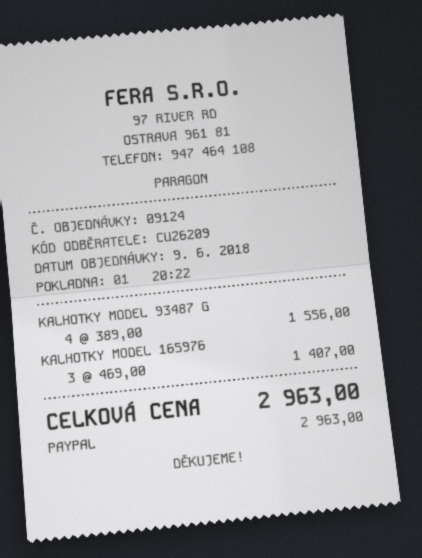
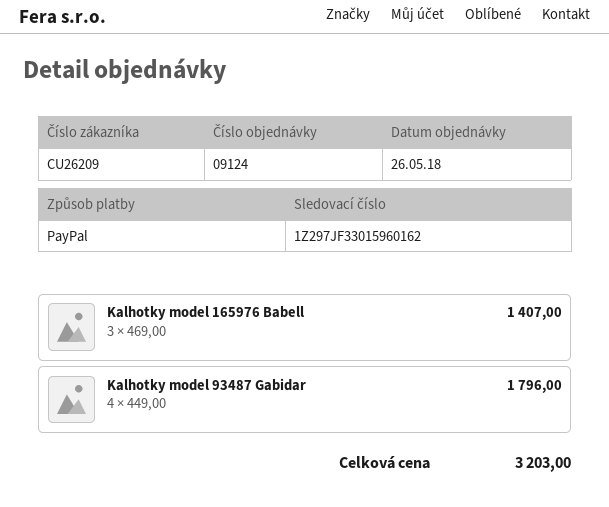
order date: 2018-06-09 -> 2018-05-26
KALHOTKY MODEL 93487 G: 4 x 389.00 = 1556.00 -> 4 x 449.00 = 1796.00
total: 2963.00 -> 3203.00

